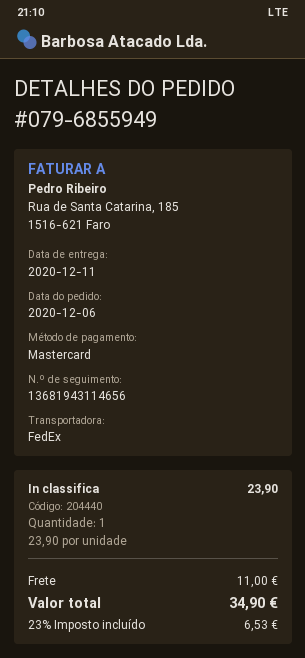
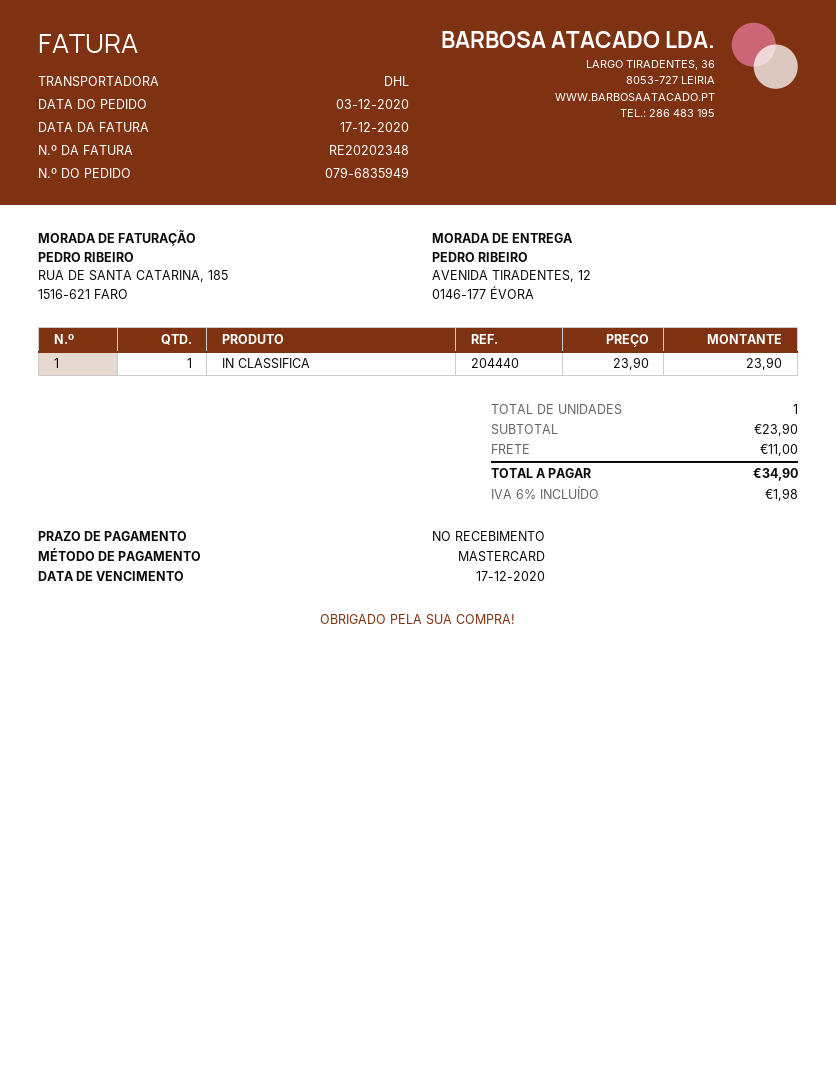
order number: 079-6855949 -> 079-6835949
order date: 2020-12-06 -> 2020-12-03
shipping method: FedEx -> DHL
tax: 23% = 6.53 -> 6% = 1.98

